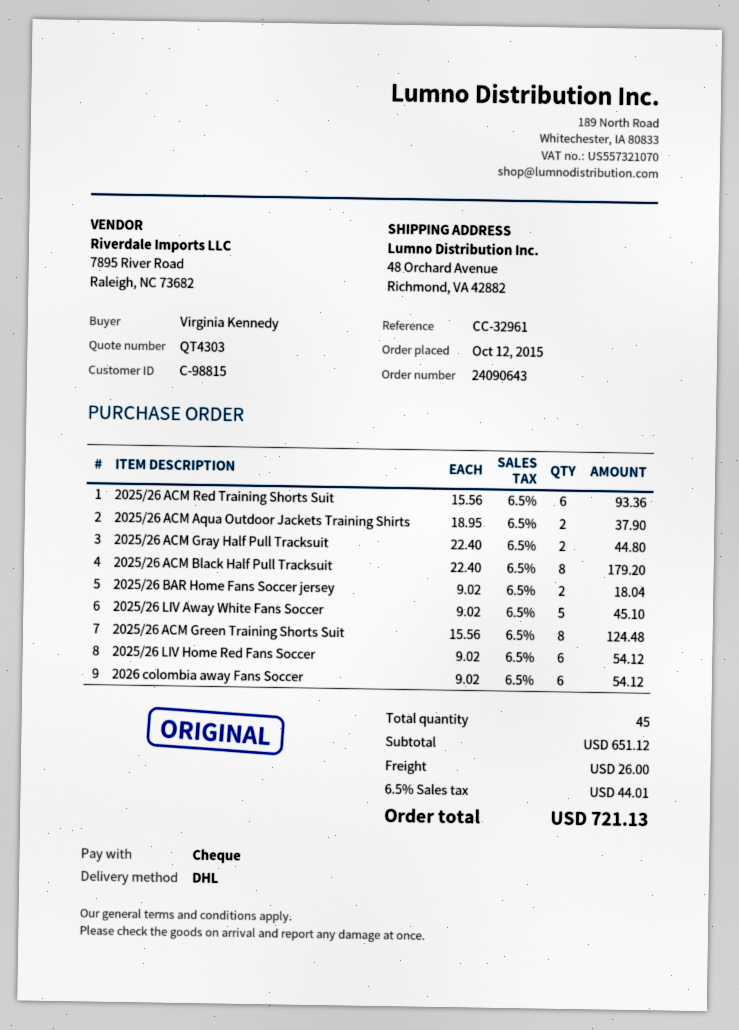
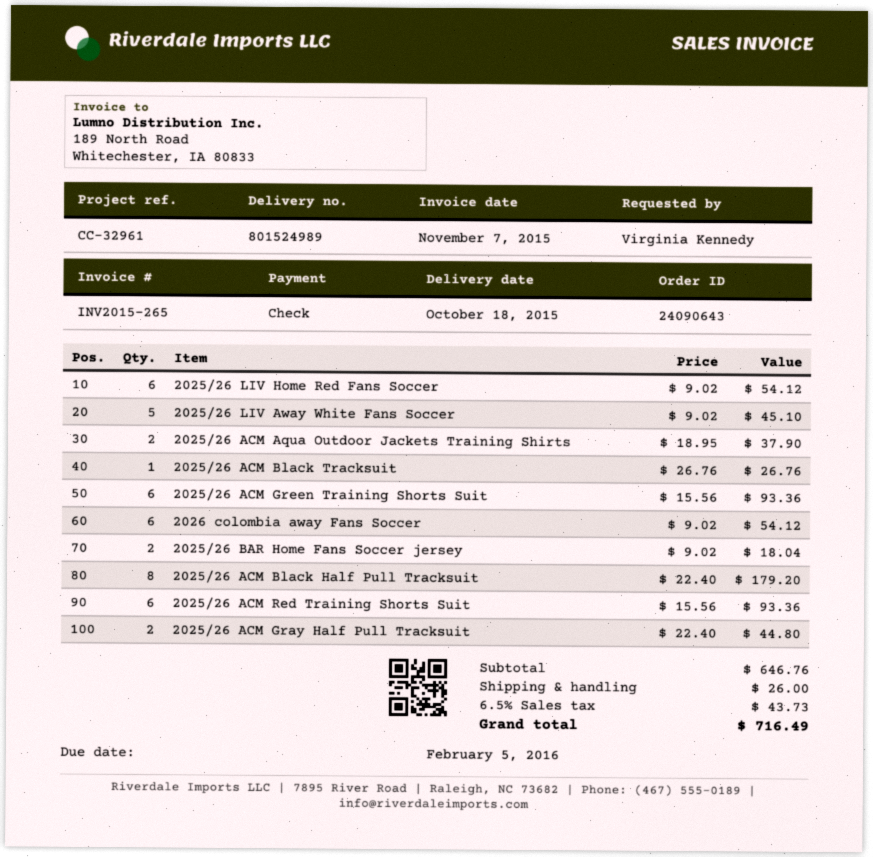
2025/26 ACM Green Training Shorts Suit: 8 x 15.56 = 124.48 -> 6 x 15.56 = 93.36
2025/26 ACM Black Tracksuit: none -> 1 x 26.76 = 26.76
subtotal: 651.12 -> 646.76
tax: 6.5% = 44.01 -> 6.5% = 43.73
total: 721.13 -> 716.49

